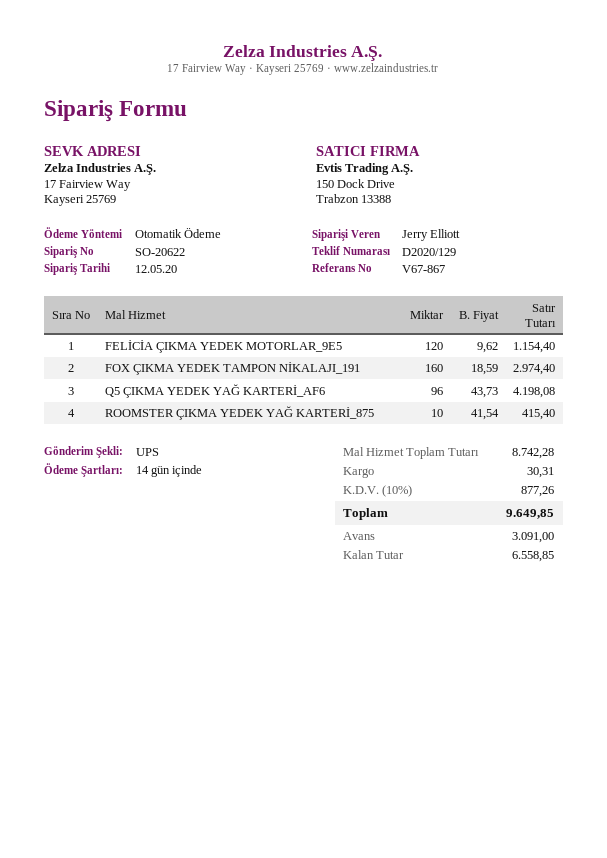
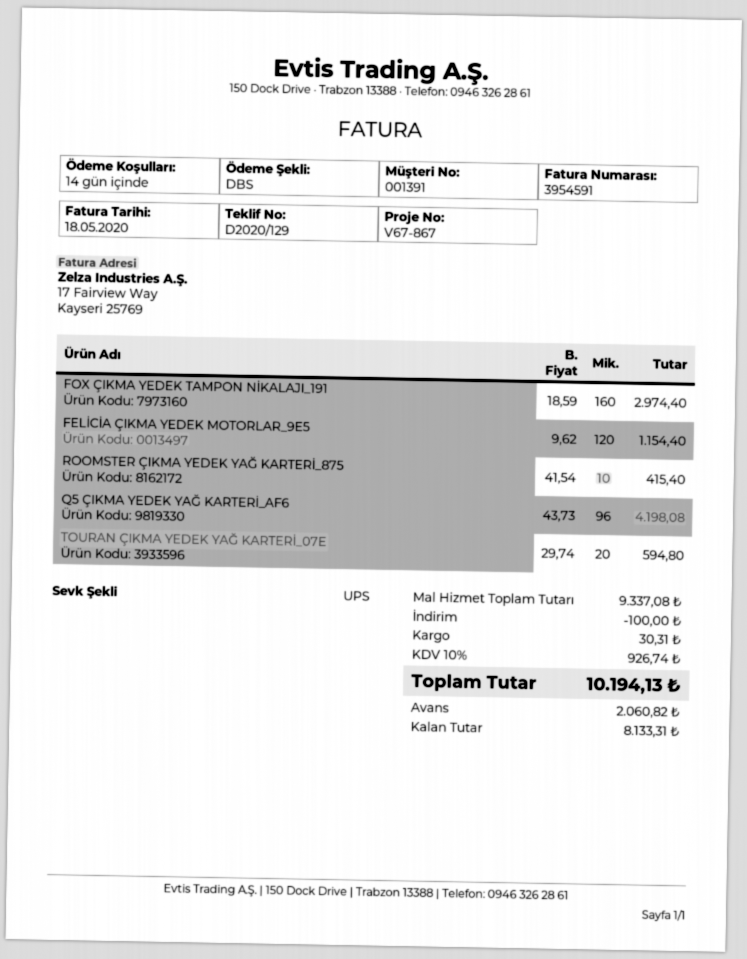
TOURAN ÇIKMA YEDEK YAĞ KARTERİ_07E: none -> 20 x 29.74 = 594.80
subtotal: 8742.28 -> 9337.08
discount: none -> 100.00
tax: 10% = 877.26 -> 10% = 926.74
total: 9649.85 -> 10194.13
deposit: 3091.00 -> 2060.82
balance: 6558.85 -> 8133.31

